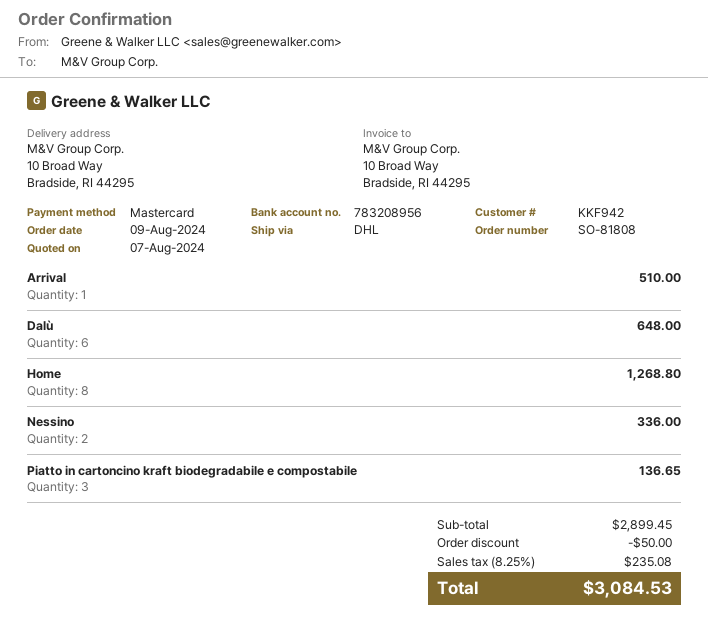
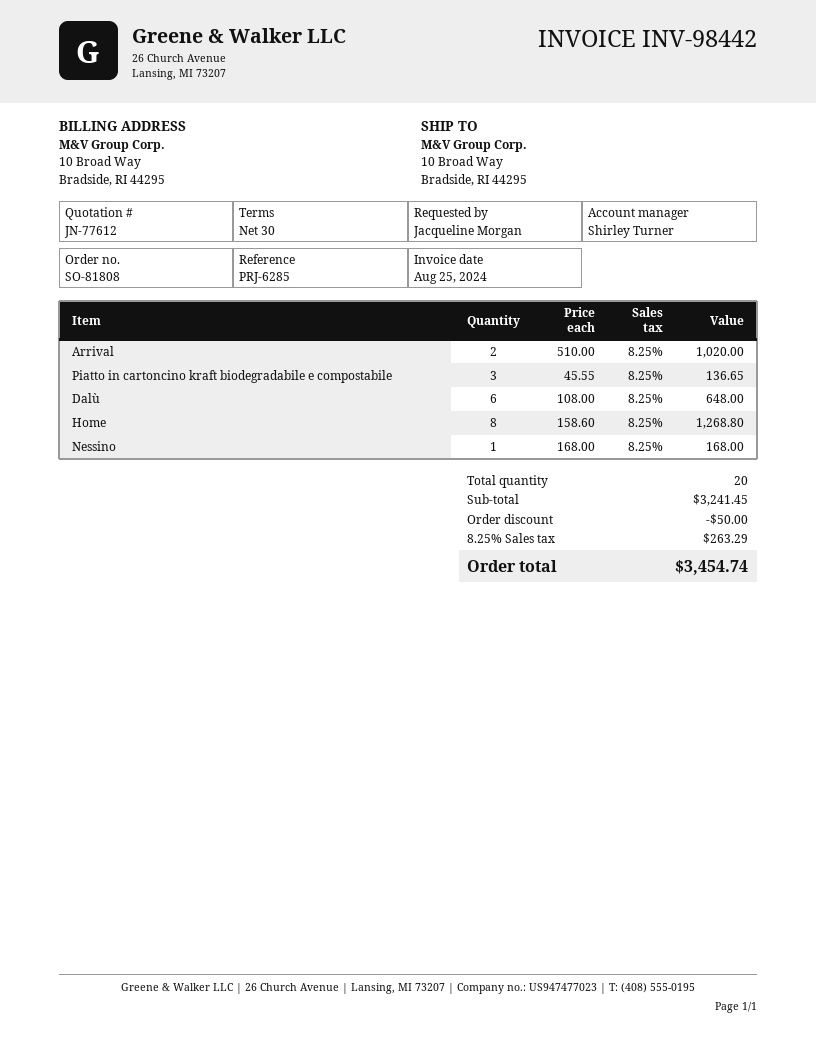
Arrival: 1 for 510.00 -> 2 for 1020.00
Nessino: 2 for 336.00 -> 1 for 168.00
subtotal: 2899.45 -> 3241.45
tax: 8.25% = 235.08 -> 8.25% = 263.29
total: 3084.53 -> 3454.74

